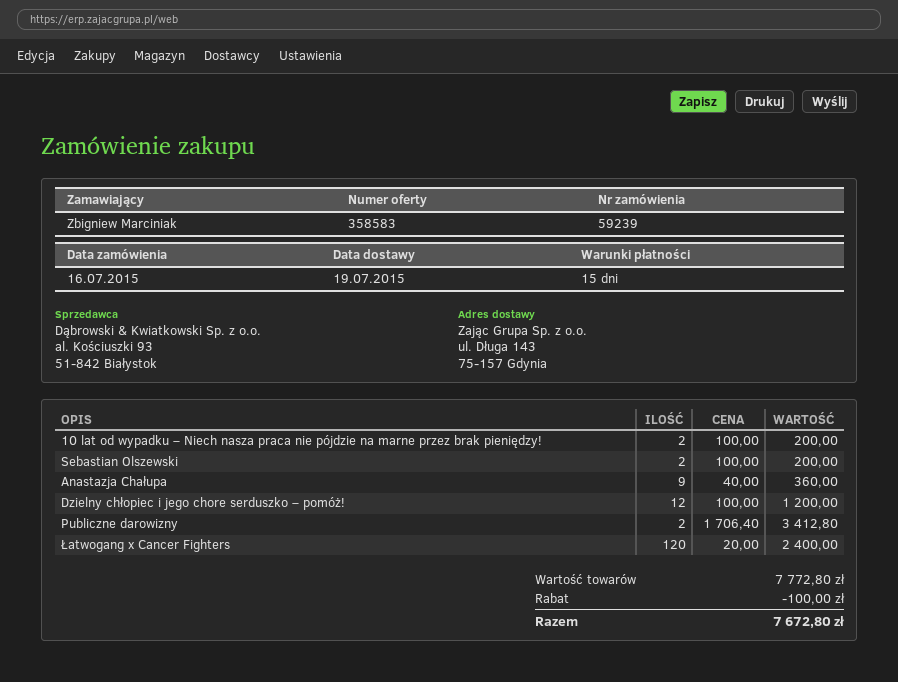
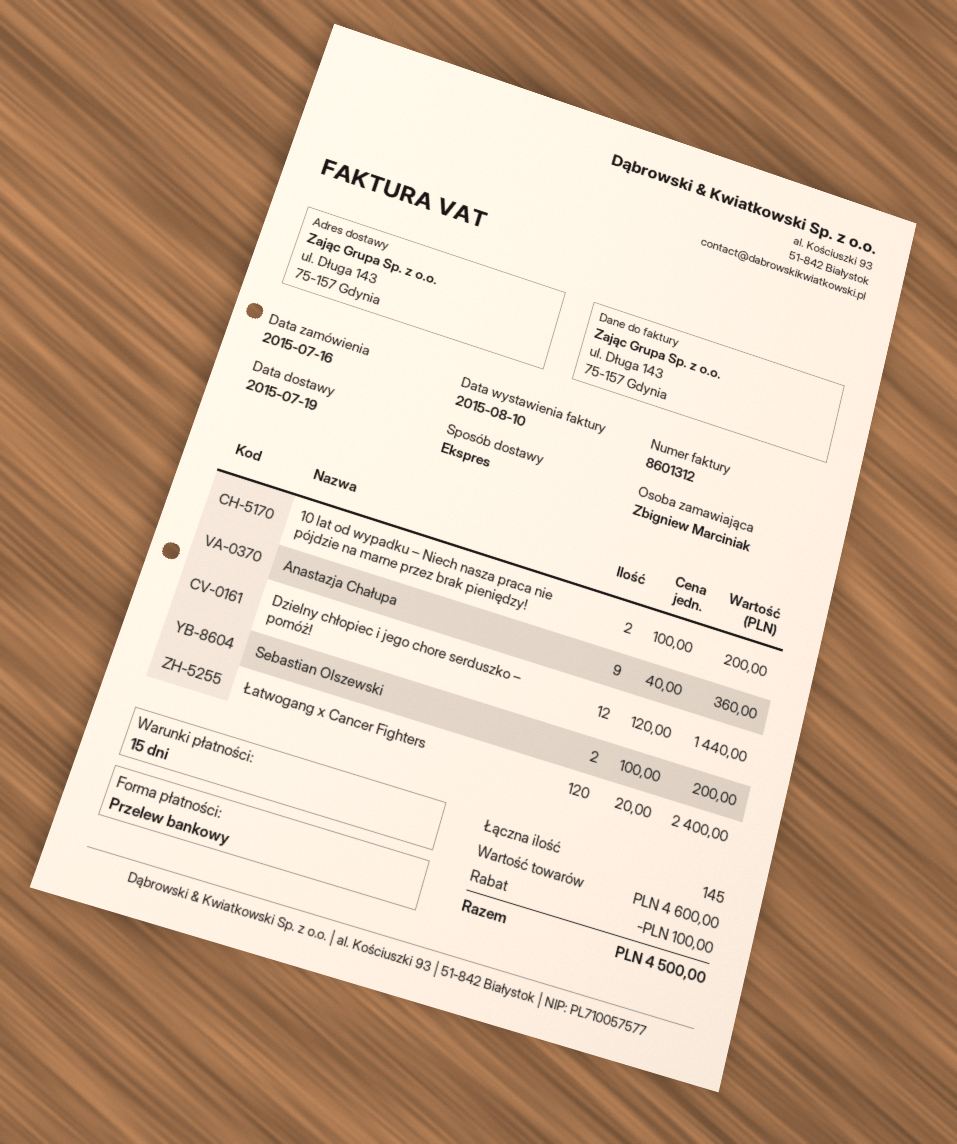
Dzielny chłopiec i jego chore serduszko – pomóż!: 12 x 100.00 = 1200.00 -> 12 x 120.00 = 1440.00
Publiczne darowizny: 2 x 1706.40 = 3412.80 -> none
subtotal: 7772.80 -> 4600.00
total: 7672.80 -> 4500.00

